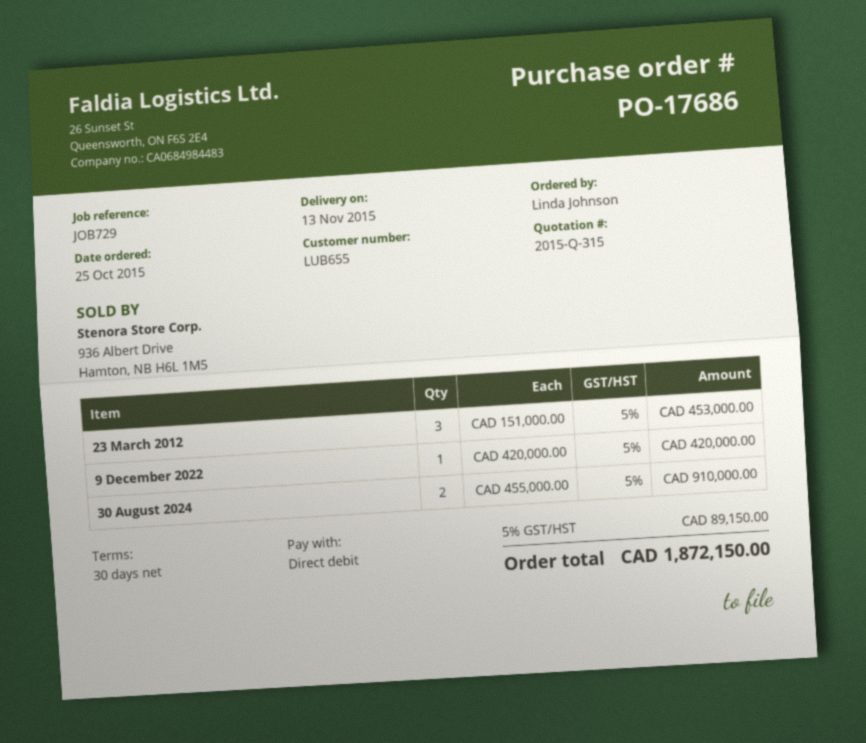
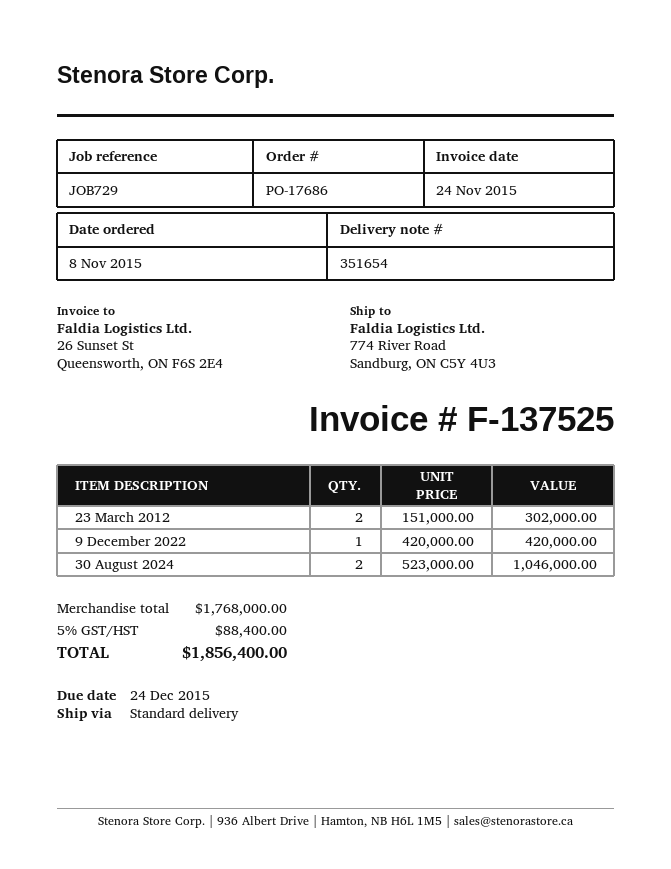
order date: 2015-10-25 -> 2015-11-08
23 March 2012: 3 x 151000.00 = 453000.00 -> 2 x 151000.00 = 302000.00
30 August 2024: 2 x 455000.00 = 910000.00 -> 2 x 523000.00 = 1046000.00
tax: 5% = 89150.00 -> 5% = 88400.00
total: 1872150.00 -> 1856400.00

